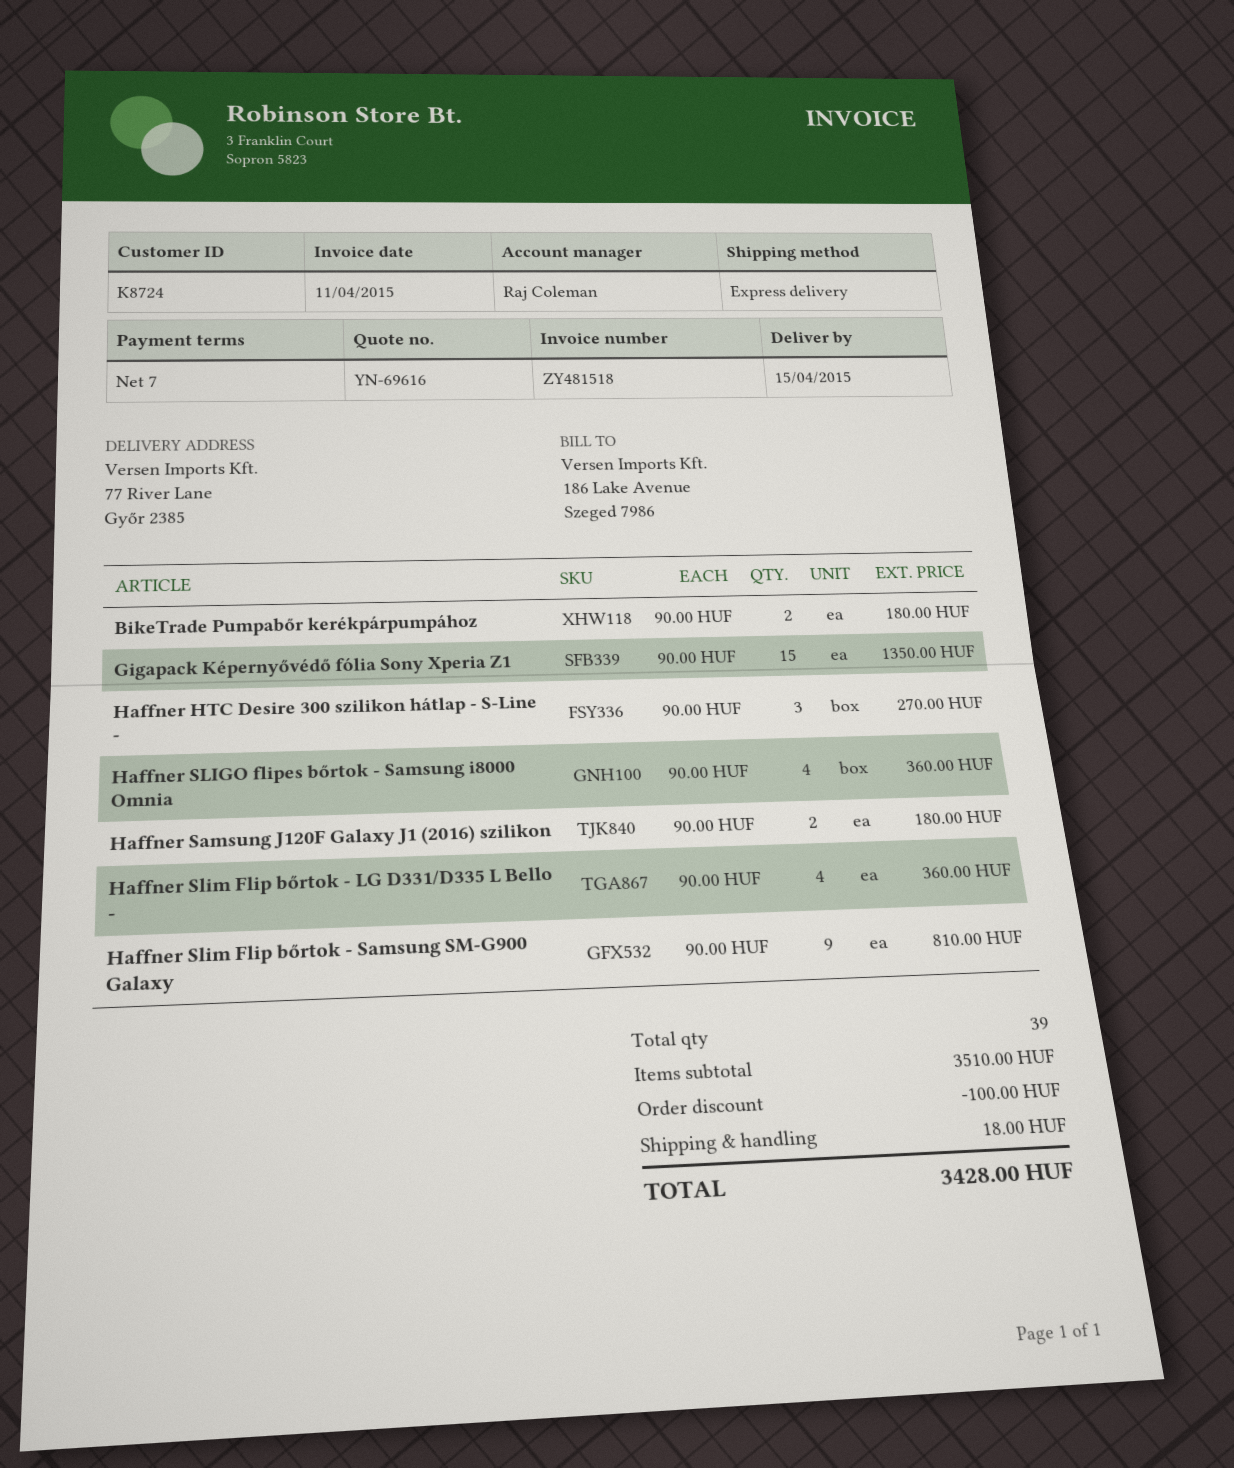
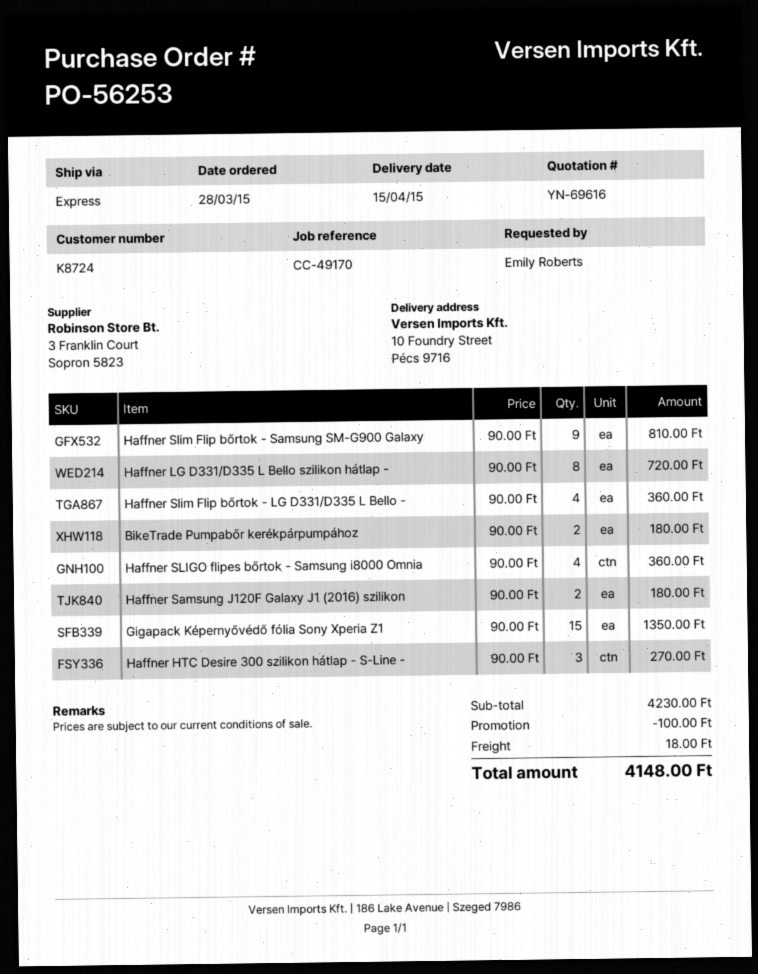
ship to: 77 River Lane, Győr 2385 -> 10 Foundry Street, Pécs 9716
Haffner LG D331/D335 L Bello szilikon hátlap -: none -> 8 x 90.00 = 720.00
subtotal: 3510.00 -> 4230.00
total: 3428.00 -> 4148.00

